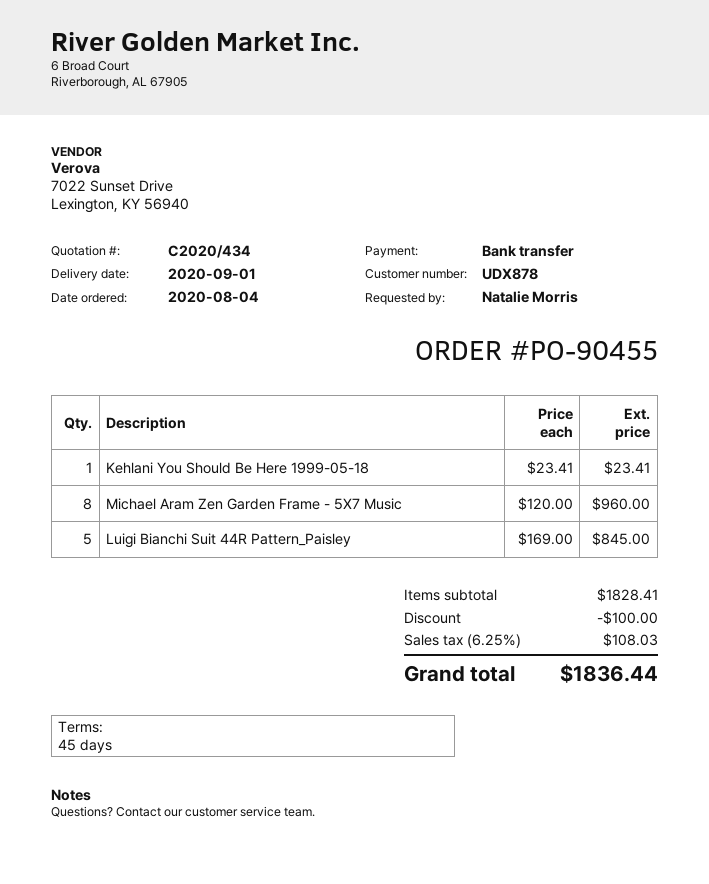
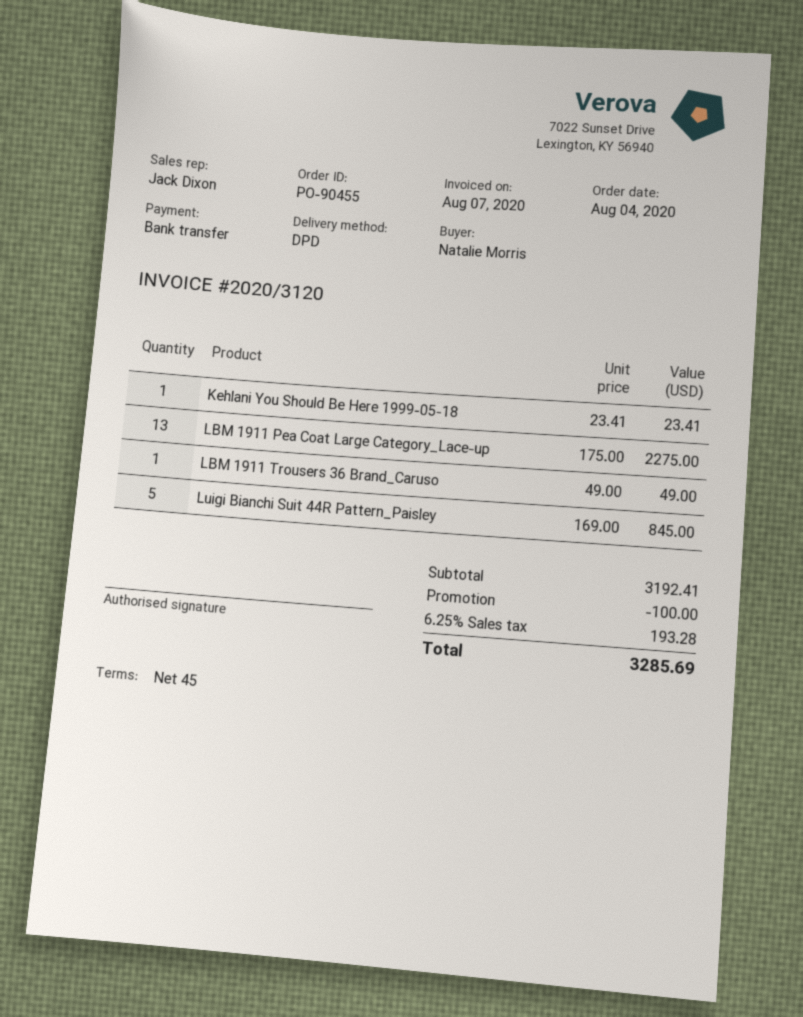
Michael Aram Zen Garden Frame - 5X7 Music: 8 x 120.00 = 960.00 -> none
LBM 1911 Pea Coat Large Category_Lace-up: none -> 13 x 175.00 = 2275.00
LBM 1911 Trousers 36 Brand_Caruso: none -> 1 x 49.00 = 49.00
subtotal: 1828.41 -> 3192.41
tax: 6.25% = 108.03 -> 6.25% = 193.28
total: 1836.44 -> 3285.69

